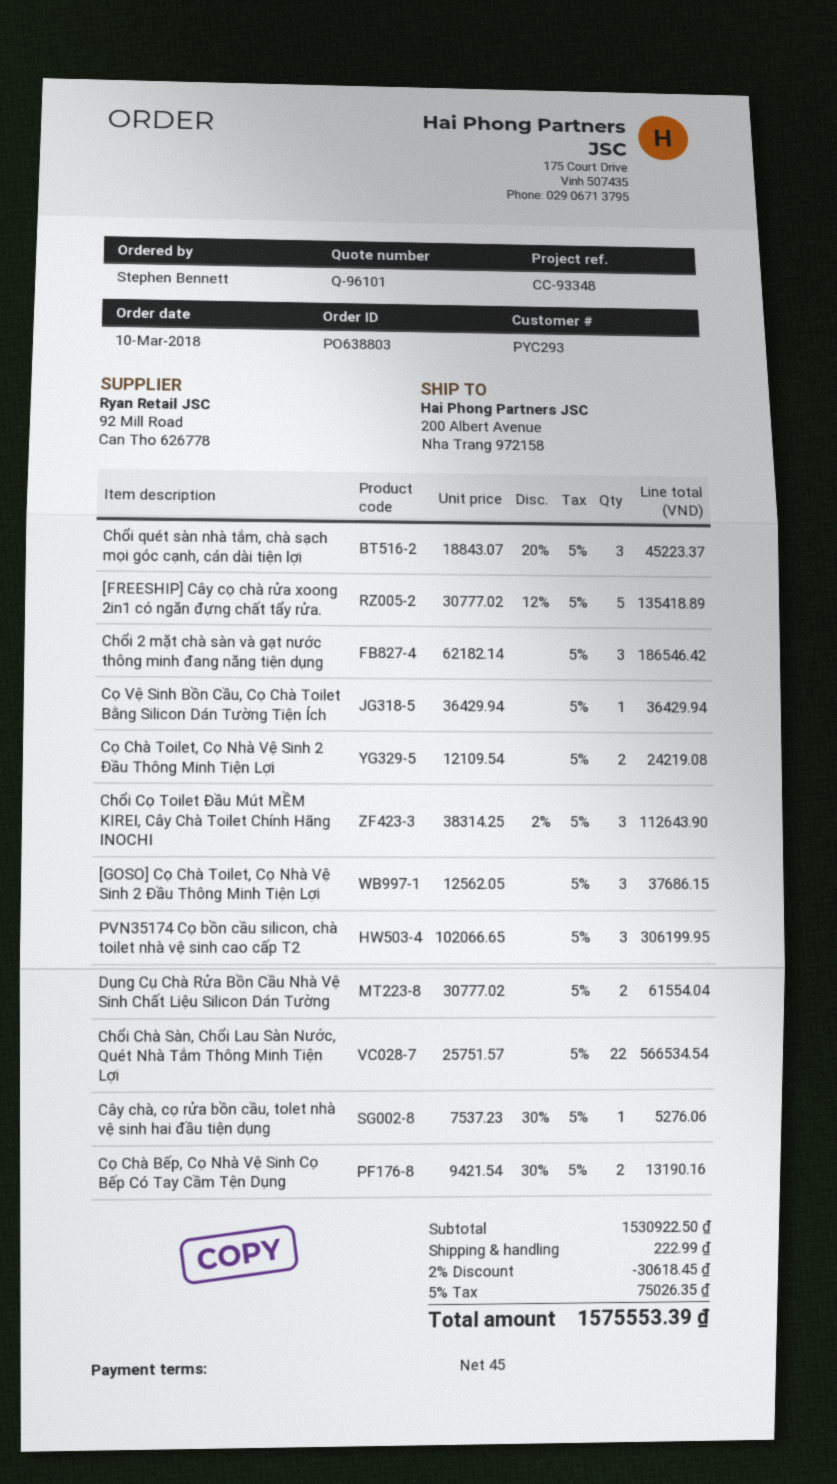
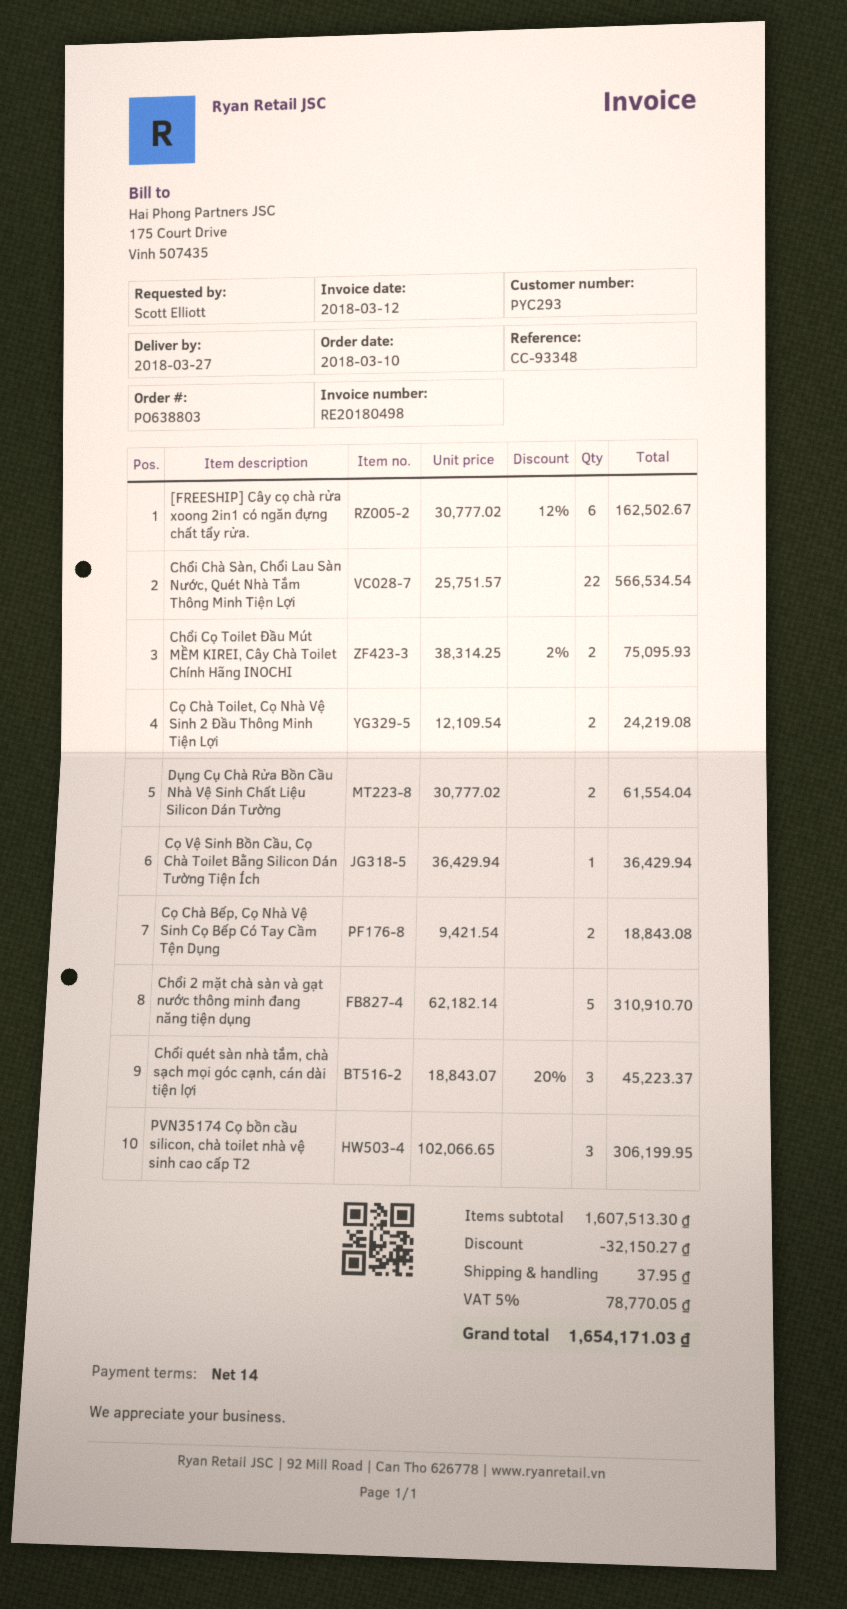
payment terms: 45 days -> 14 days
ordered by: Stephen Bennett -> Scott Elliott
[FREESHIP] Cây cọ chà rửa xoong 2in1 có ngăn đựng chất tẩy rửa.: 5 x 30777.02 - 12% = 135418.89 -> 6 x 30777.02 - 12% = 162502.67
Chổi 2 mặt chà sàn và gạt nước thông minh đang năng tiện dụng: 3 x 62182.14 = 186546.42 -> 5 x 62182.14 = 310910.70
Chổi Cọ Toilet Đầu Mút MỀM KIREI, Cây Chà Toilet Chính Hãng INOCHI: 3 x 38314.25 - 2% = 112643.90 -> 2 x 38314.25 - 2% = 75095.93
[GOSO] Cọ Chà Toilet, Cọ Nhà Vệ Sinh 2 Đầu Thông Minh Tiện Lợi: 3 x 12562.05 = 37686.15 -> none
Cây chà, cọ rửa bồn cầu, tolet nhà vệ sinh hai đầu tiện dụng: 1 x 7537.23 - 30% = 5276.06 -> none
Cọ Chà Bếp, Cọ Nhà Vệ Sinh Cọ Bếp Có Tay Cầm Tện Dụng: 2 x 9421.54 - 30% = 13190.16 -> 2 x 9421.54 = 18843.08
subtotal: 1530922.50 -> 1607513.30
discount: 30618.45 -> 32150.27
shipping: 222.99 -> 37.95
tax: 5% = 75026.35 -> 5% = 78770.05
total: 1575553.39 -> 1654171.03

